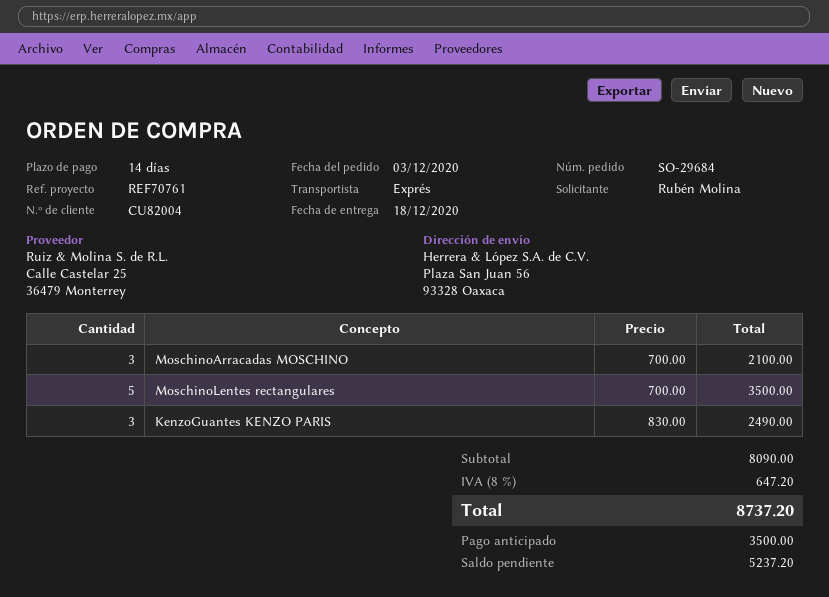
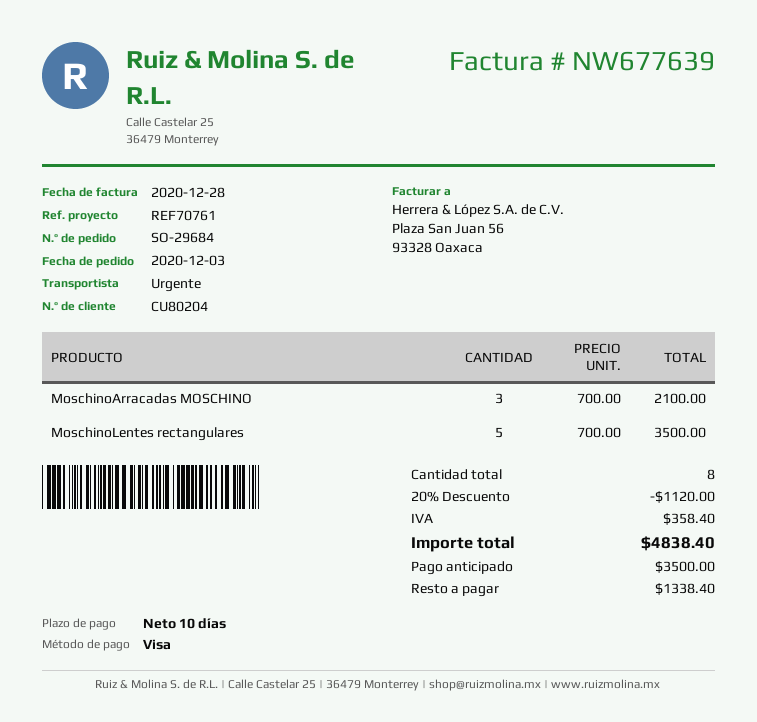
payment terms: 14 days -> 10 days
customer number: CU82004 -> CU80204
KenzoGuantes KENZO PARIS: 3 x 830.00 = 2490.00 -> none
discount: none -> 20% = 1120.00
tax: 647.20 -> 358.40
total: 8737.20 -> 4838.40
balance: 5237.20 -> 1338.40

